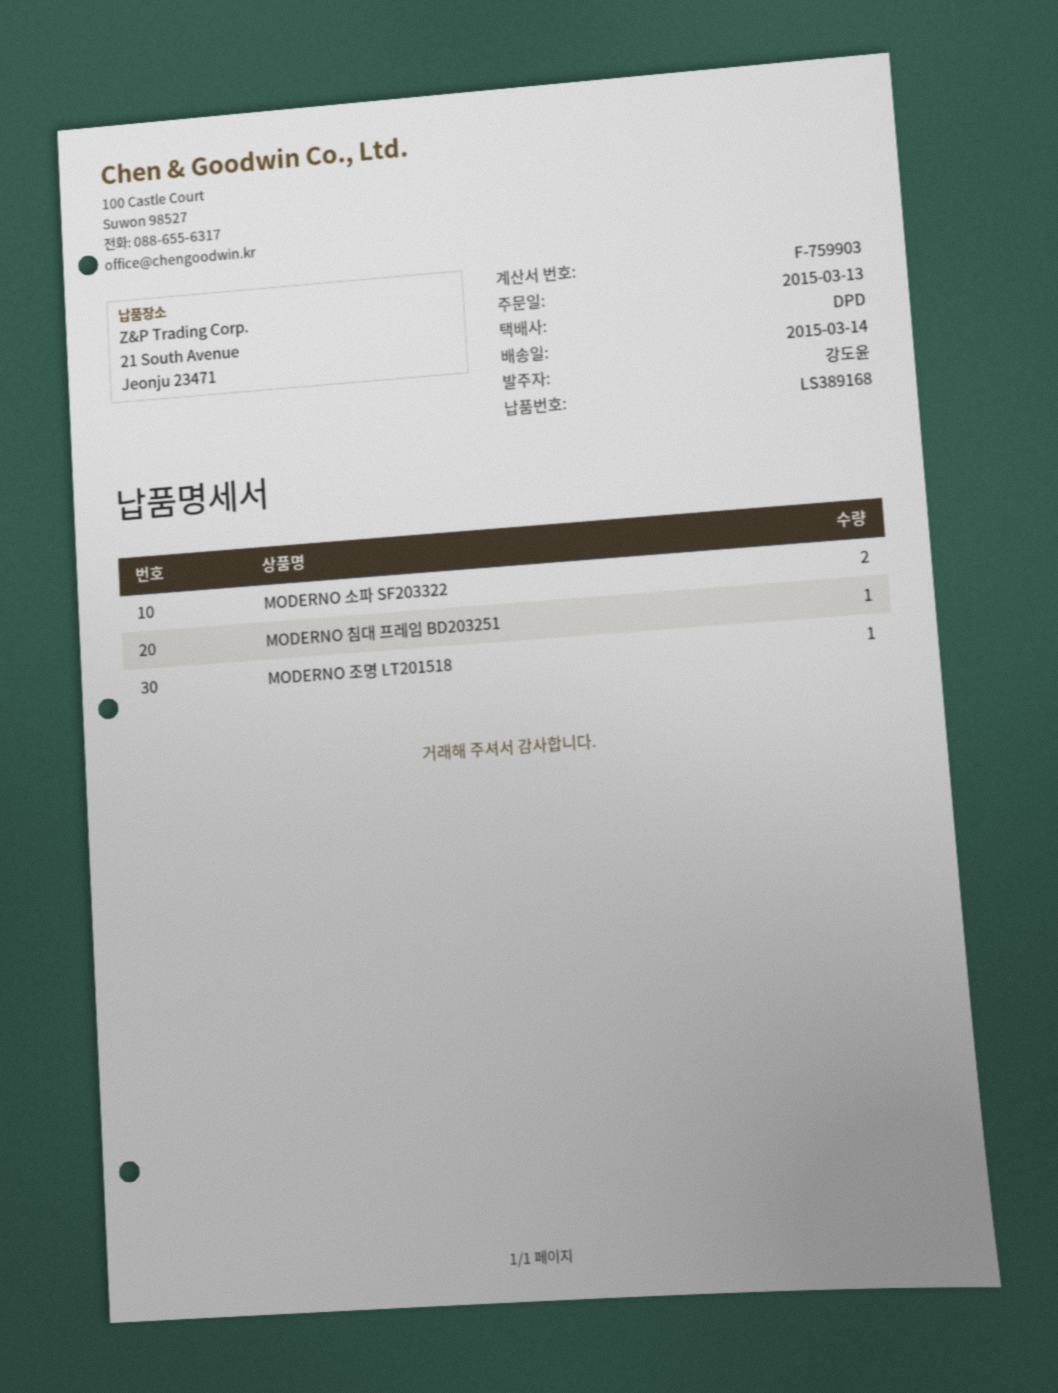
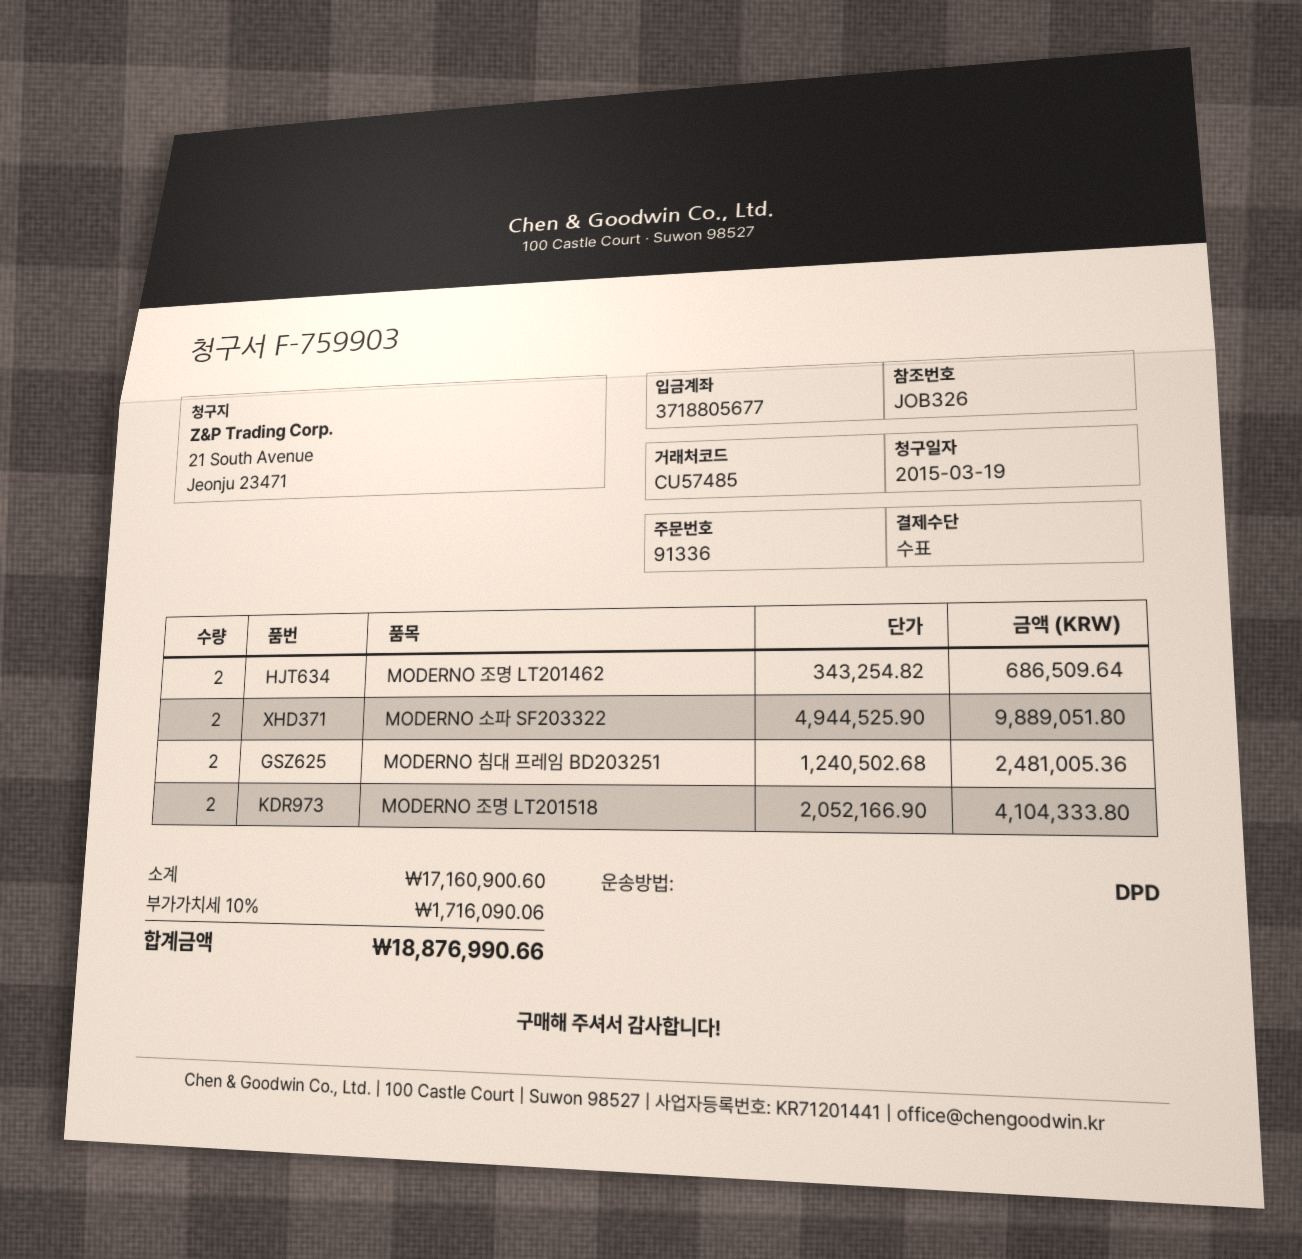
MODERNO 침대 프레임 BD203251: 1 -> 2
MODERNO 조명 LT201518: 1 -> 2
MODERNO 조명 LT201462: none -> 2

